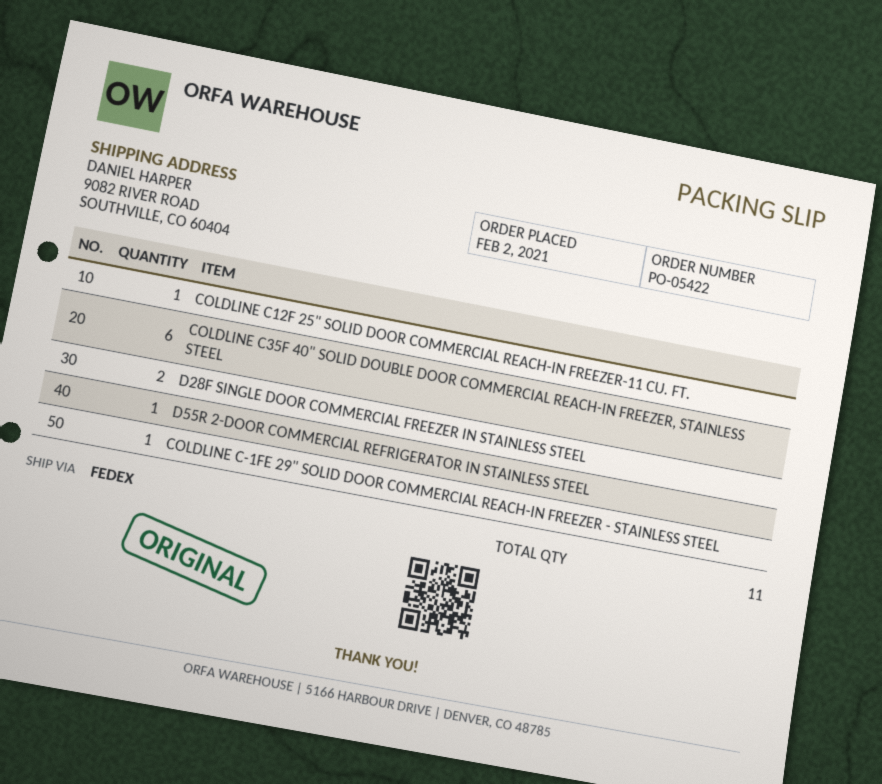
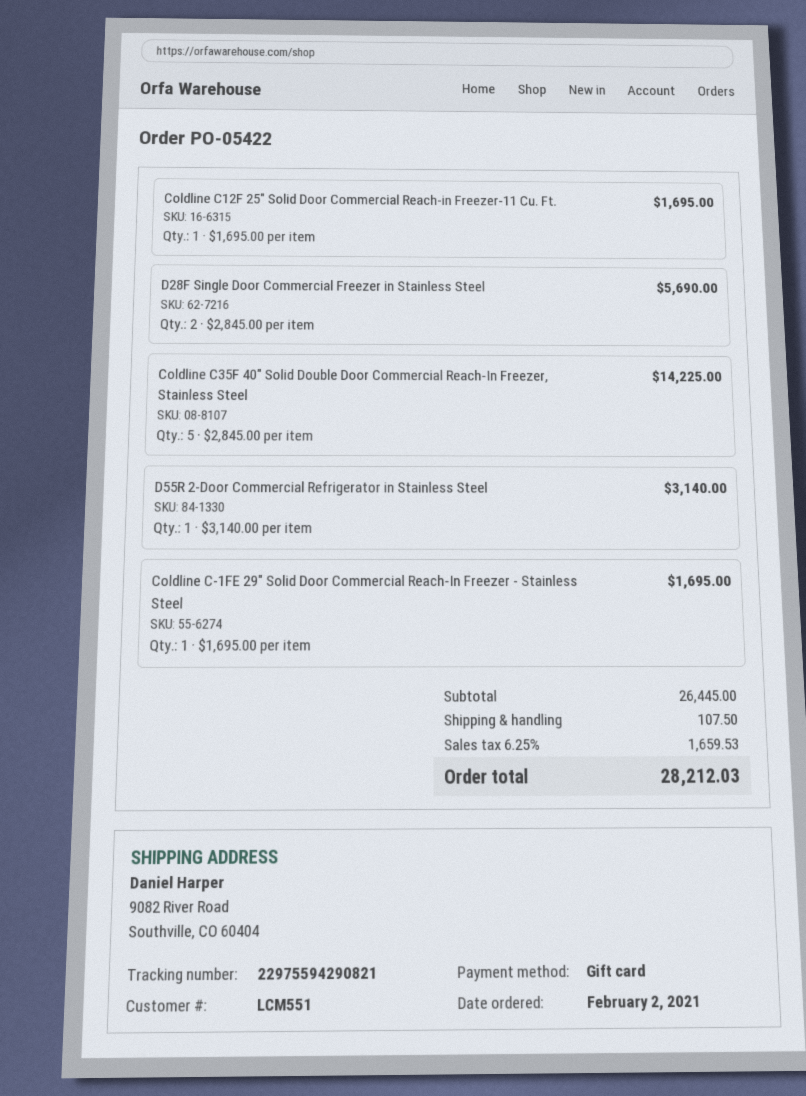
COLDLINE C35F 40" SOLID DOUBLE DOOR COMMERCIAL REACH-IN FREEZER, STAINLESS STEEL: 6 -> 5

